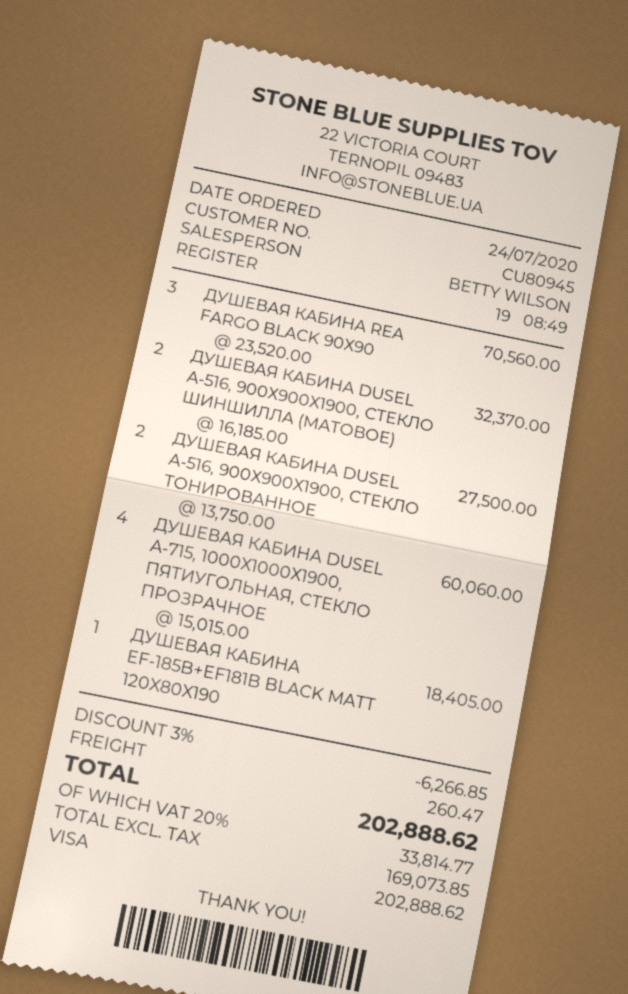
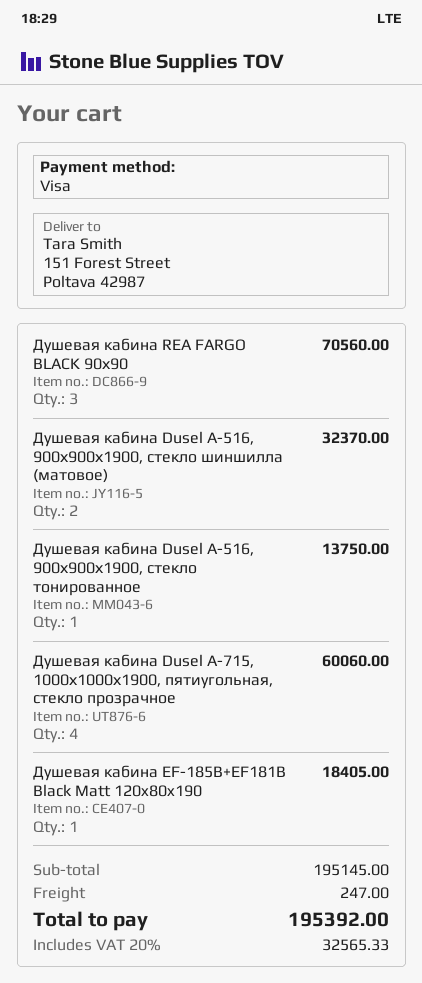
ДУШЕВАЯ КАБИНА DUSEL А-516, 900Х900Х1900, СТЕКЛО ТОНИРОВАННОЕ: 2 for 27500.00 -> 1 for 13750.00
discount: 3% = 6266.85 -> none
shipping: 260.47 -> 247.00
tax: 20% = 33814.77 -> 20% = 32565.33
total: 202888.62 -> 195392.00

